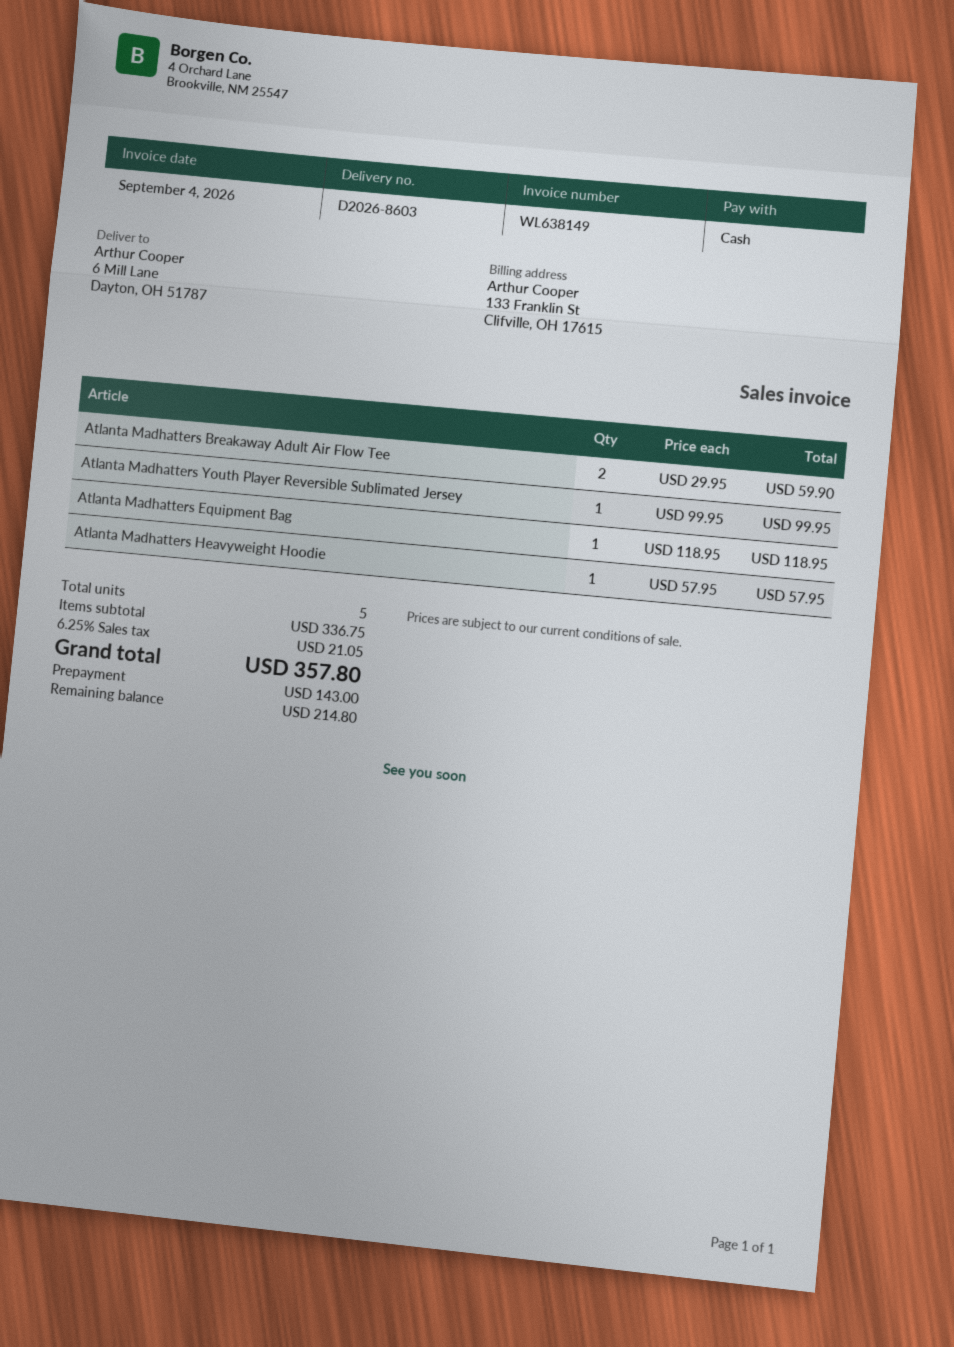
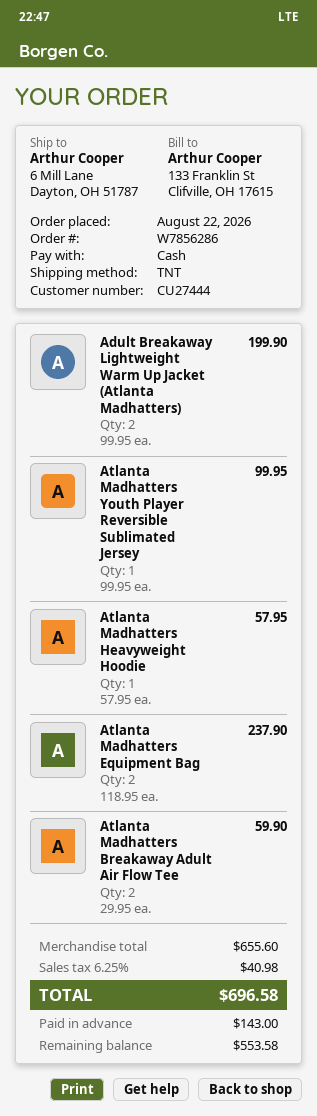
Atlanta Madhatters Equipment Bag: 1 x 118.95 = 118.95 -> 2 x 118.95 = 237.90
Adult Breakaway Lightweight Warm Up Jacket (Atlanta Madhatters): none -> 2 x 99.95 = 199.90
subtotal: 336.75 -> 655.60
tax: 6.25% = 21.05 -> 6.25% = 40.98
total: 357.80 -> 696.58
balance: 214.80 -> 553.58

